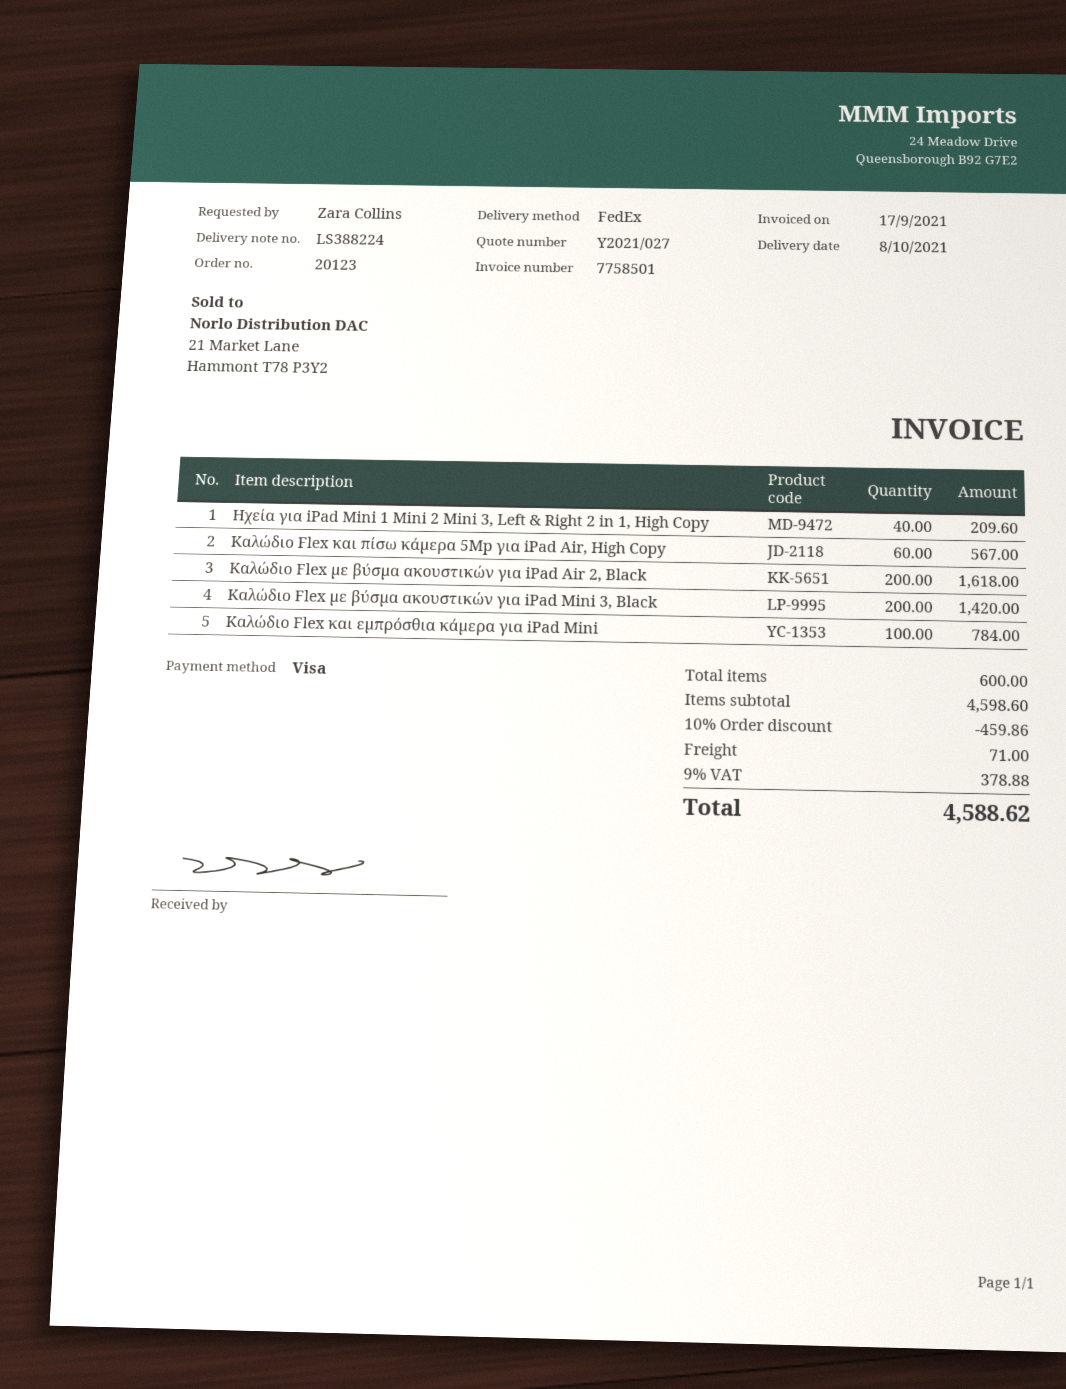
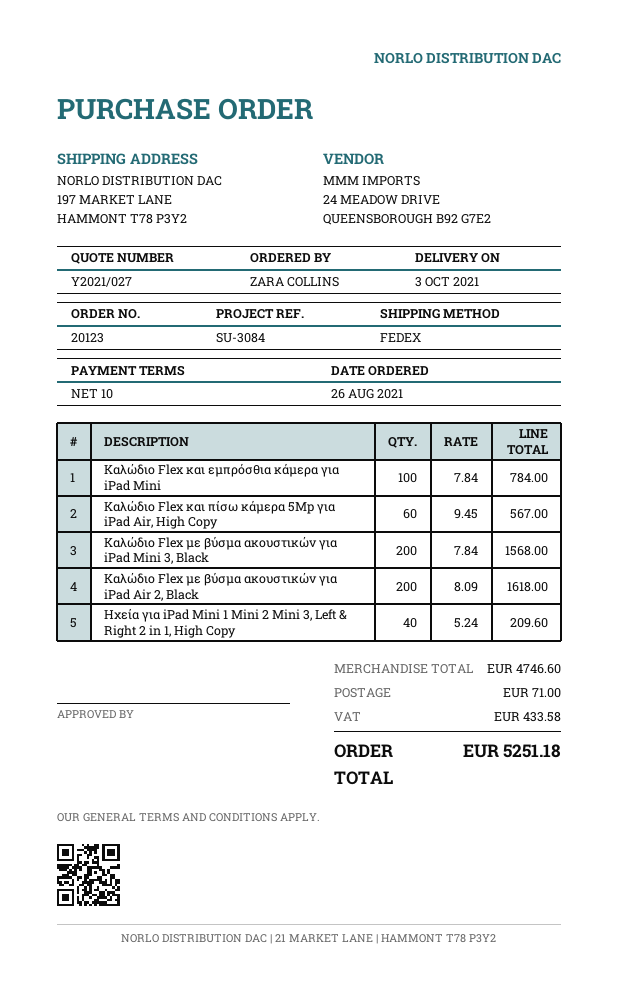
delivery date: 2021-10-08 -> 2021-10-03
Καλώδιο Flex με βύσμα ακουστικών για iPad Mini 3, Black: 200 for 1420.00 -> 200 for 1568.00
subtotal: 4598.60 -> 4746.60
discount: 10% = 459.86 -> none
tax: 378.88 -> 433.58
total: 4588.62 -> 5251.18

